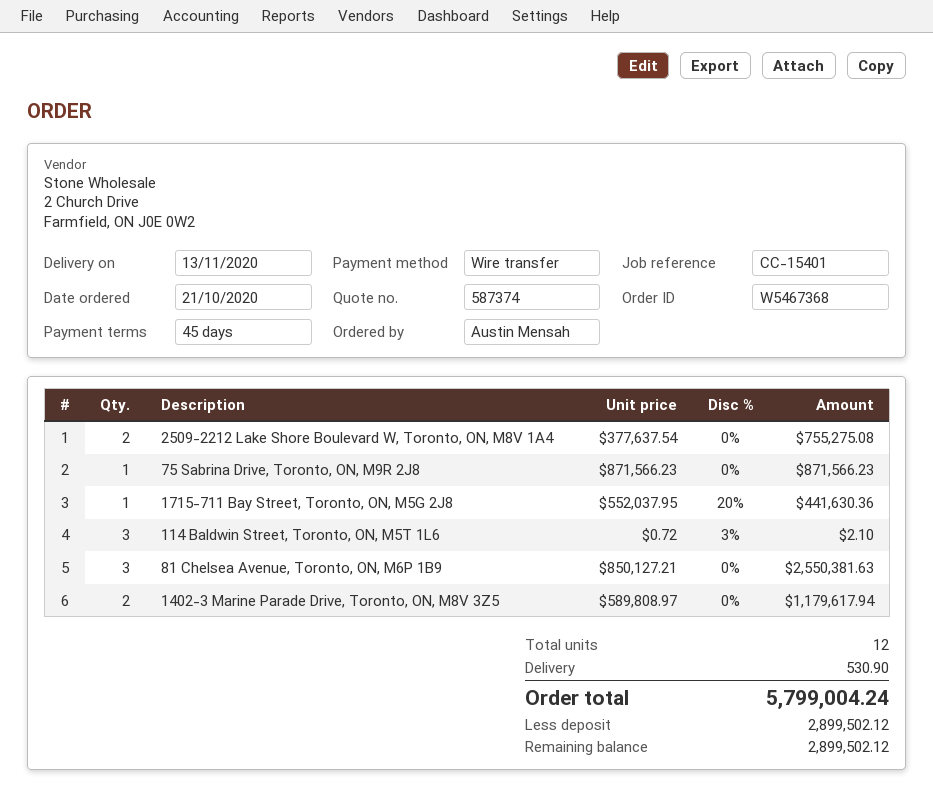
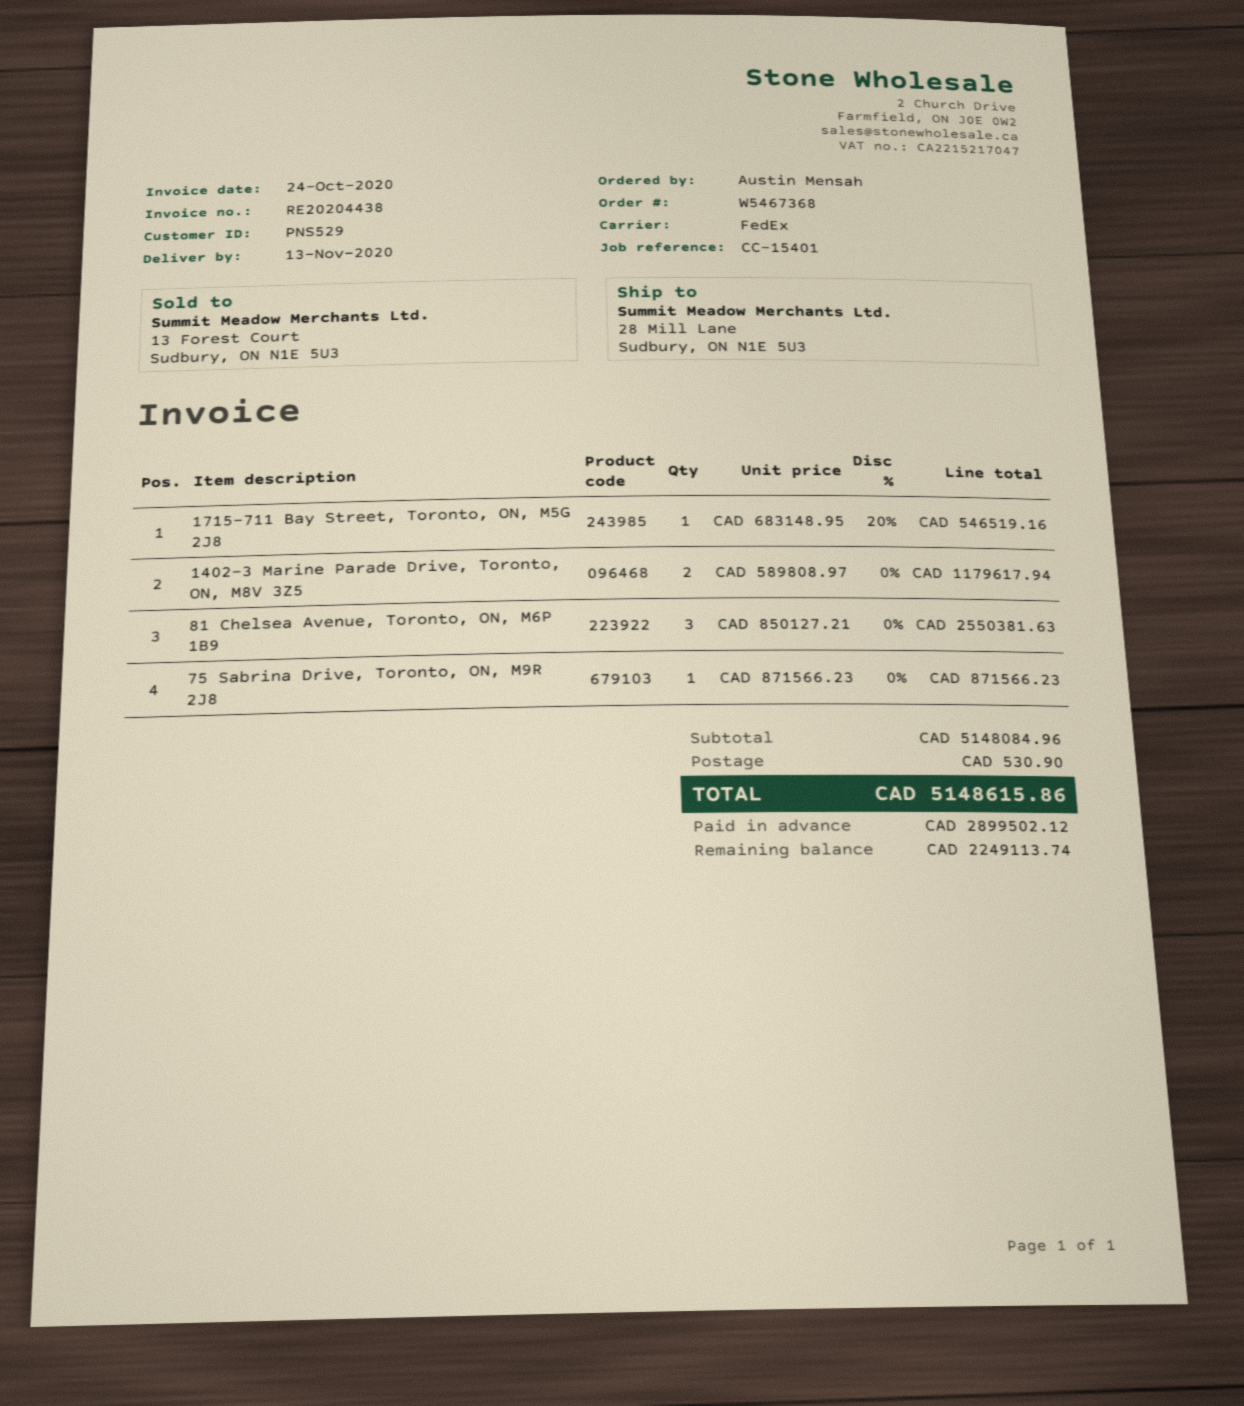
2509-2212 Lake Shore Boulevard W, Toronto, ON, M8V 1A4: 2 x 377637.54 = 755275.08 -> none
1715-711 Bay Street, Toronto, ON, M5G 2J8: 1 x 552037.95 - 20% = 441630.36 -> 1 x 683148.95 - 20% = 546519.16
114 Baldwin Street, Toronto, ON, M5T 1L6: 3 x 0.72 - 3% = 2.10 -> none
total: 5799004.24 -> 5148615.86
balance: 2899502.12 -> 2249113.74

